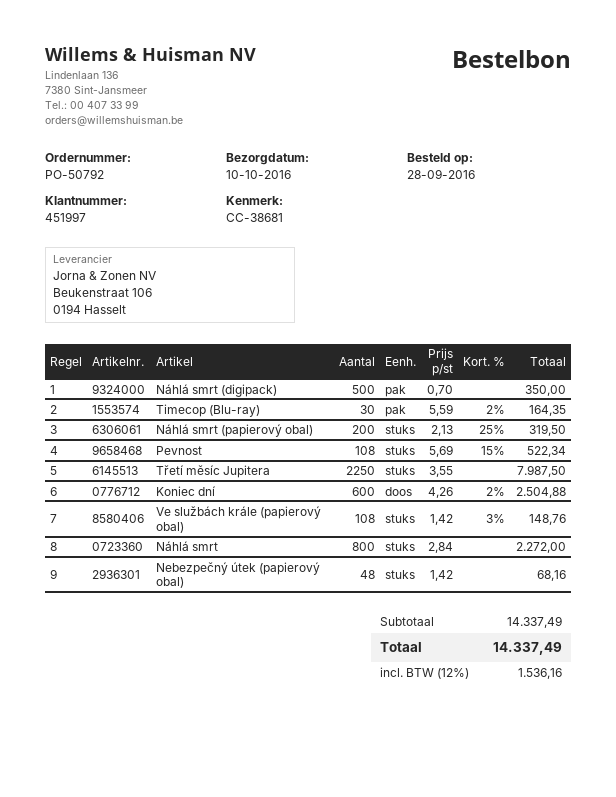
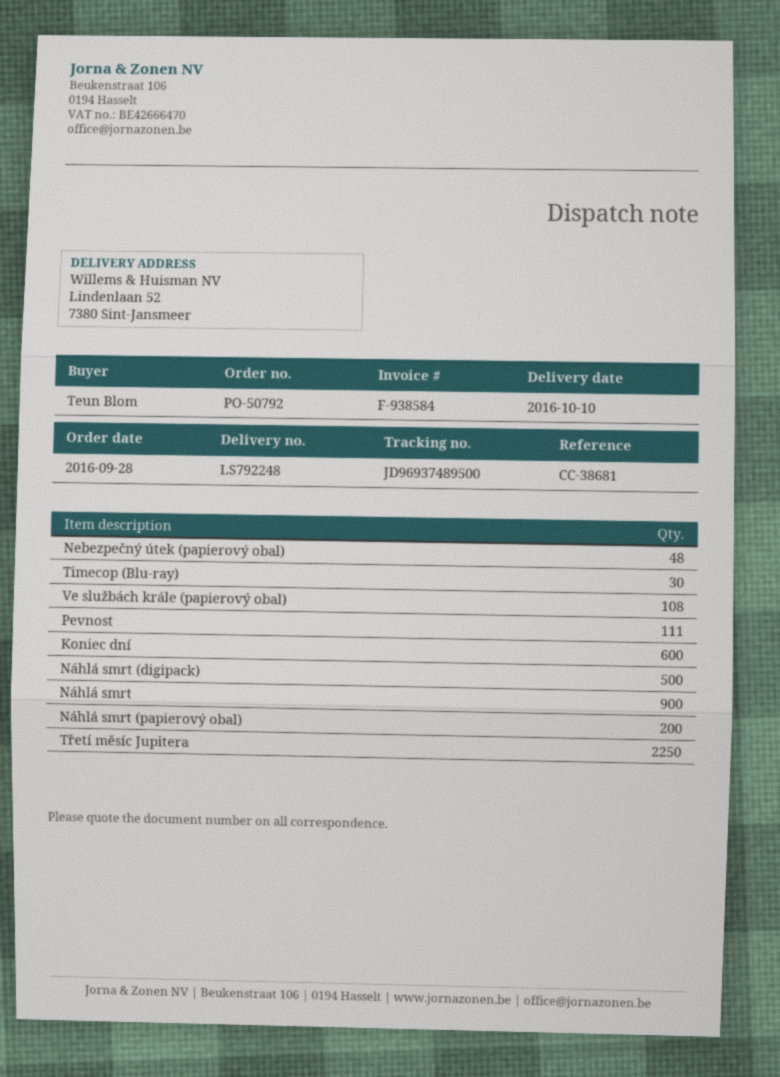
Pevnost: 108 -> 111
Náhlá smrt: 800 -> 900

